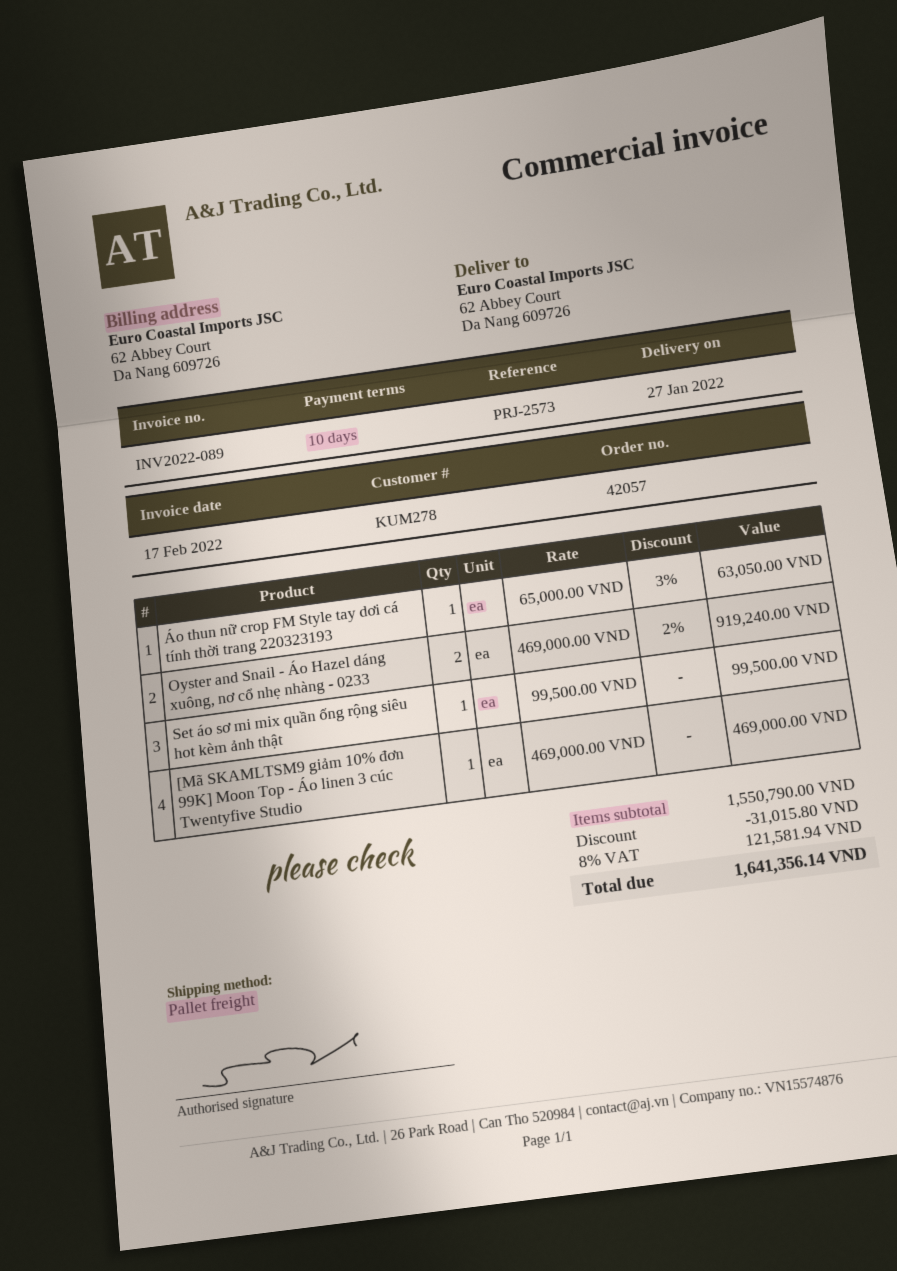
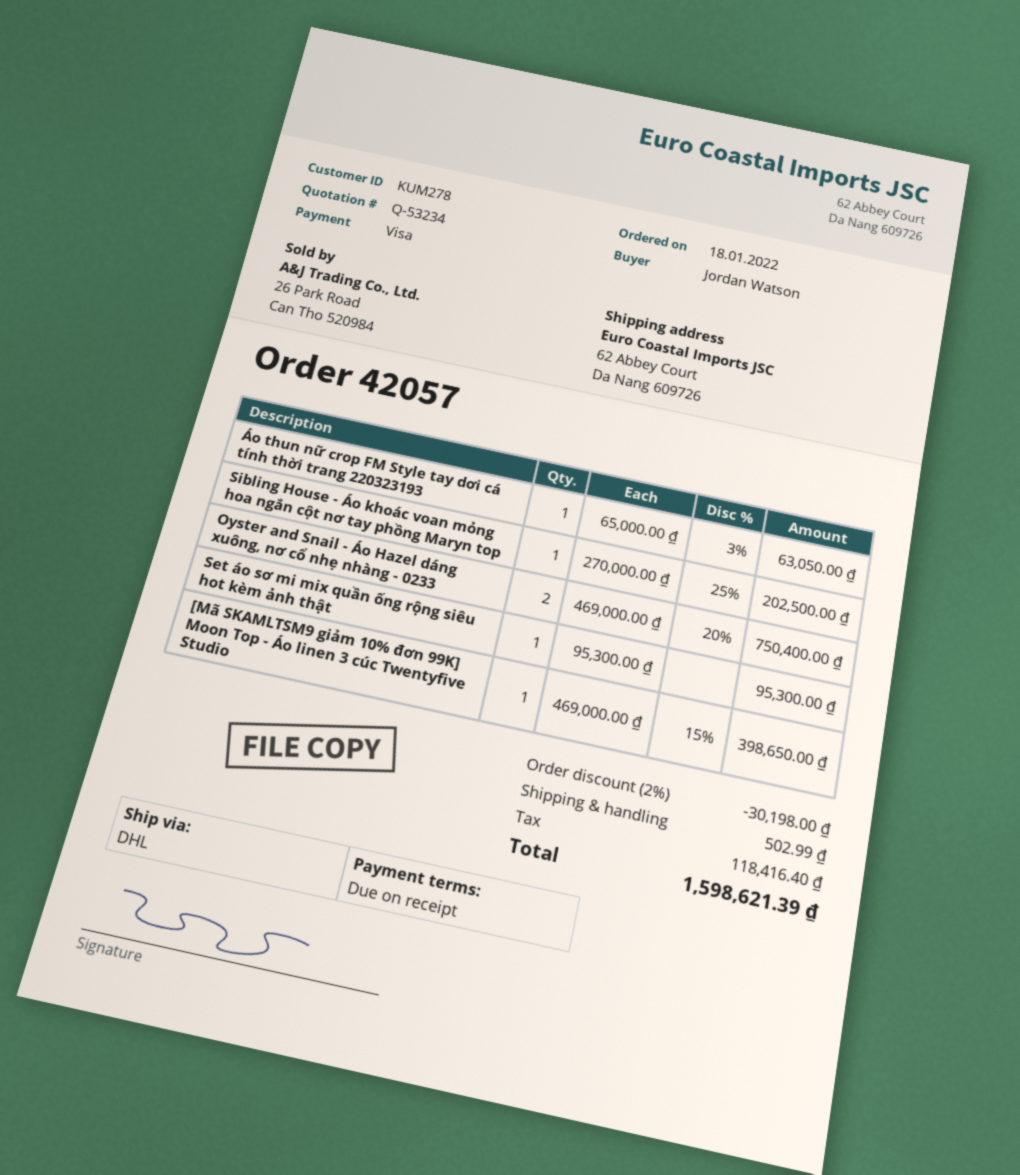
payment terms: 10 days -> on receipt
shipping method: pallet freight -> DHL
Oyster and Snail - Áo Hazel dáng xuông, nơ cổ nhẹ nhàng - 0233: 2 x 469000.00 - 2% = 919240.00 -> 2 x 469000.00 - 20% = 750400.00
Set áo sơ mi mix quần ống rộng siêu hot kèm ảnh thật: 1 x 99500.00 = 99500.00 -> 1 x 95300.00 = 95300.00
[Mã SKAMLTSM9 giảm 10% đơn 99K] Moon Top - Áo linen 3 cúc Twentyfive Studio: 1 x 469000.00 = 469000.00 -> 1 x 469000.00 - 15% = 398650.00
Sibling House - Áo khoác voan mỏng hoa ngắn cột nơ tay phồng Maryn top: none -> 1 x 270000.00 - 25% = 202500.00
discount: 31015.80 -> 30198.00
shipping: none -> 502.99
tax: 121581.94 -> 118416.40
total: 1641356.14 -> 1598621.39

